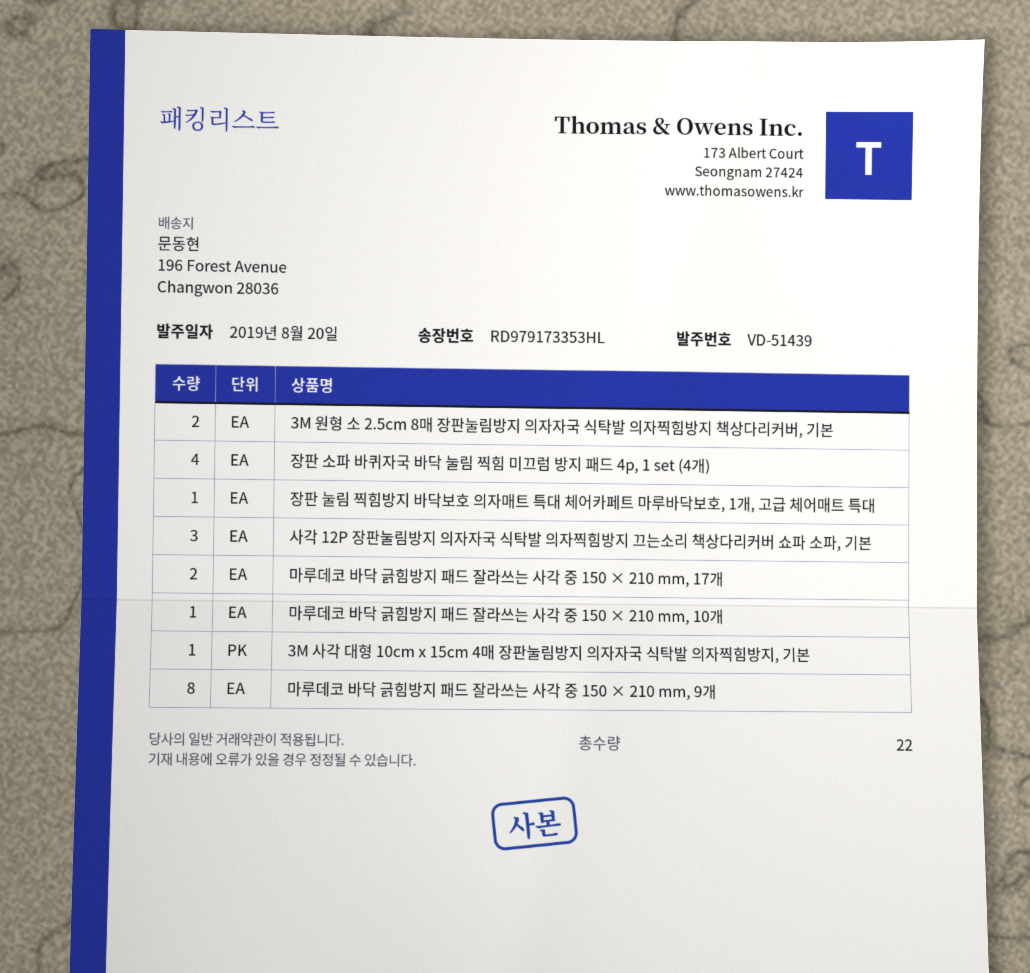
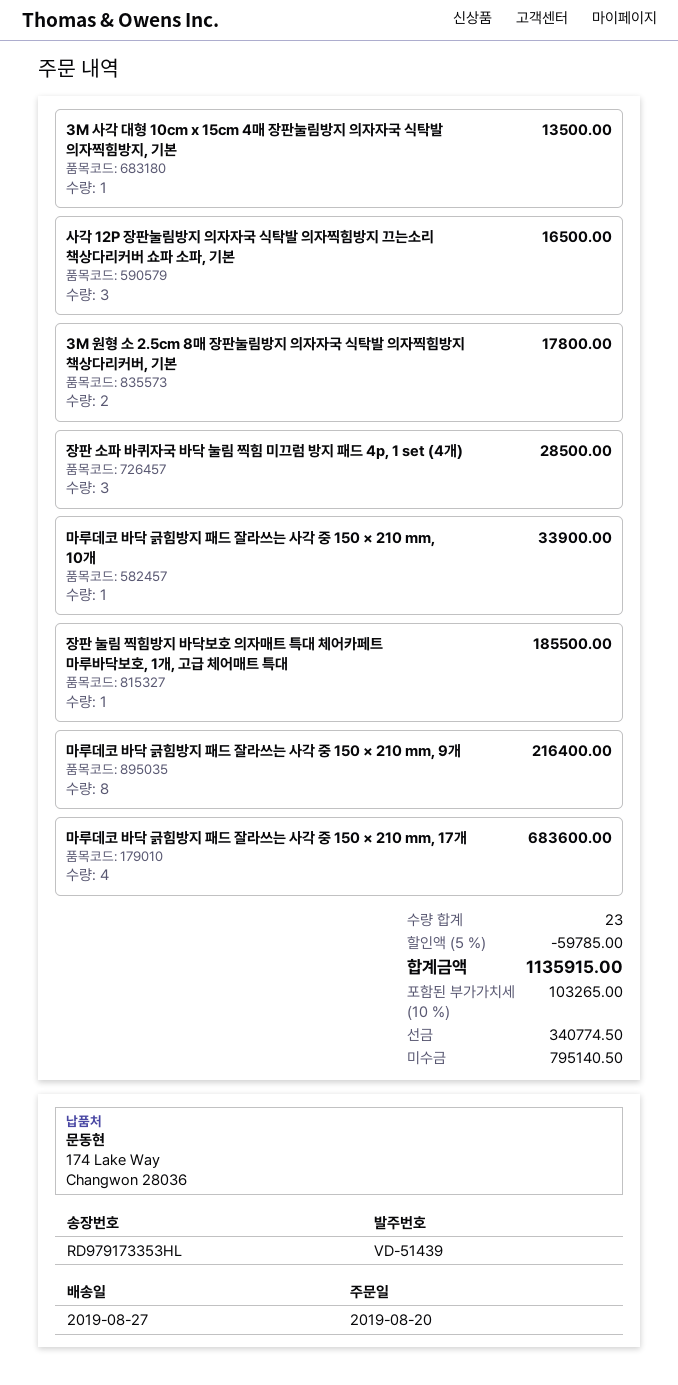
ship to: 196 Forest Avenue, Changwon 28036 -> 174 Lake Way, Changwon 28036
장판 소파 바퀴자국 바닥 눌림 찍힘 미끄럼 방지 패드 4p, 1 set (4개): 4 -> 3
마루데코 바닥 긁힘방지 패드 잘라쓰는 사각 중 150 × 210 mm, 17개: 2 -> 4
total quantity: 22 -> 23

